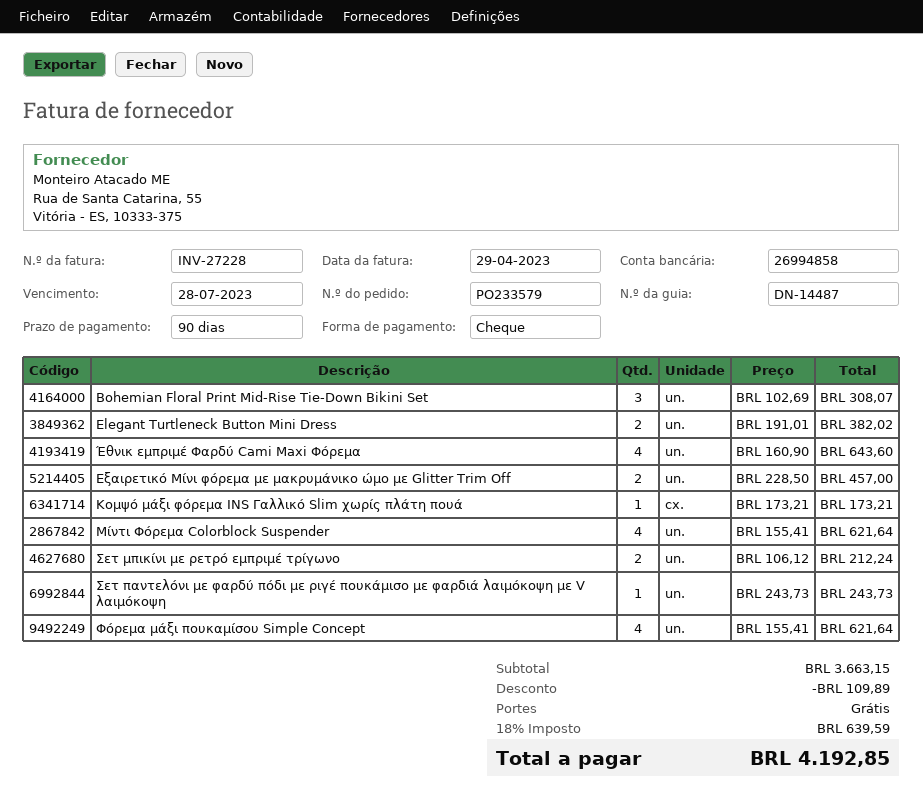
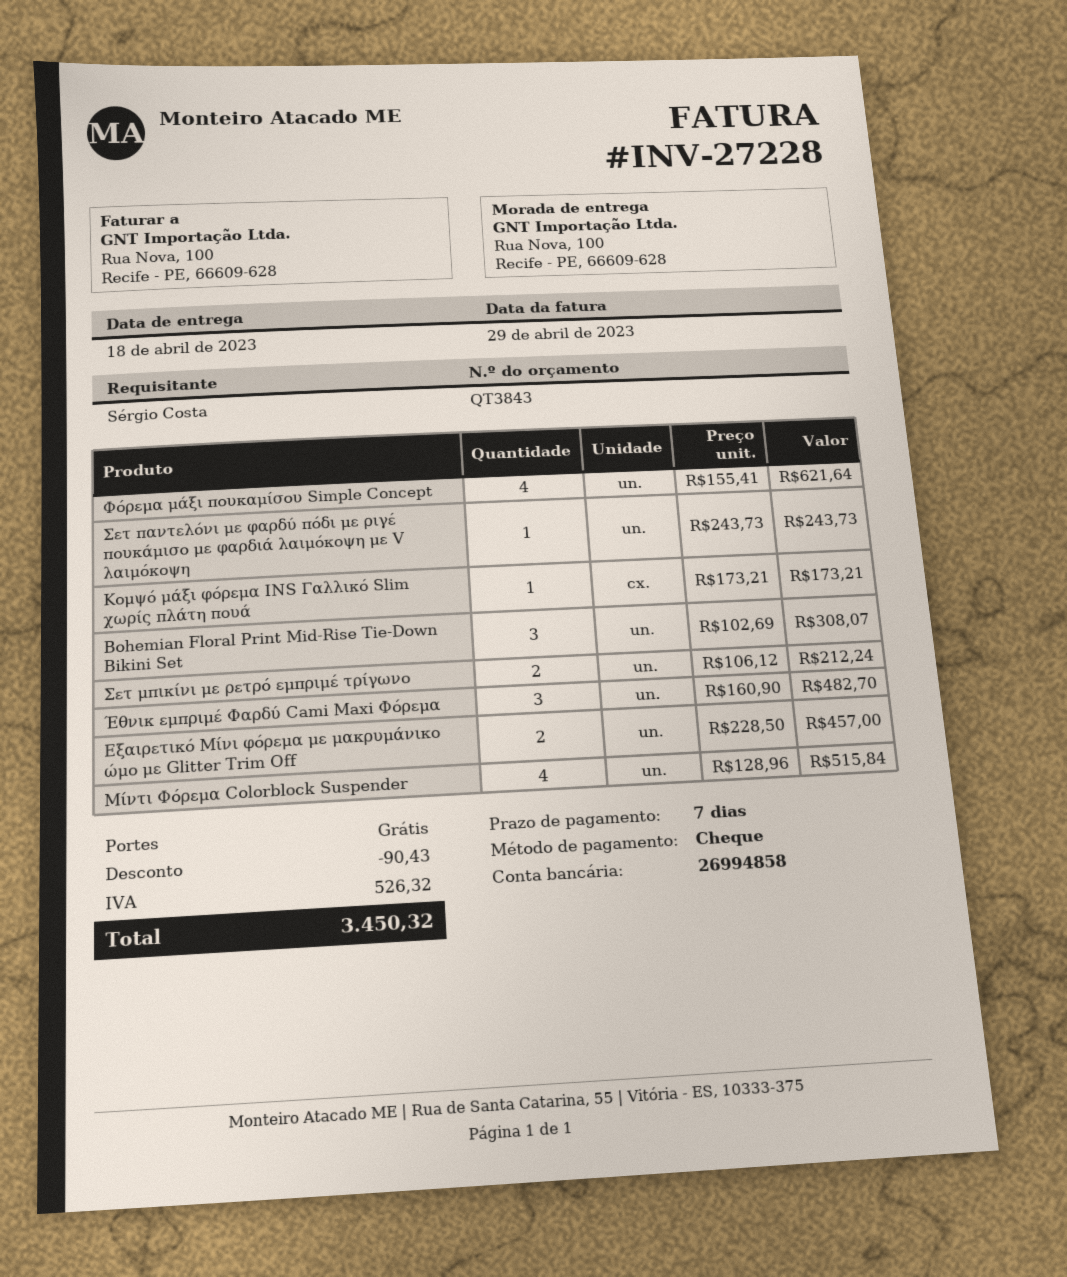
payment terms: 90 days -> 7 days
Elegant Turtleneck Button Mini Dress: 2 x 191.01 = 382.02 -> none
Έθνικ εμπριμέ Φαρδύ Cami Maxi Φόρεμα: 4 x 160.90 = 643.60 -> 3 x 160.90 = 482.70
Μίντι Φόρεμα Colorblock Suspender: 4 x 155.41 = 621.64 -> 4 x 128.96 = 515.84
discount: 109.89 -> 90.43
tax: 639.59 -> 526.32
total: 4192.85 -> 3450.32

